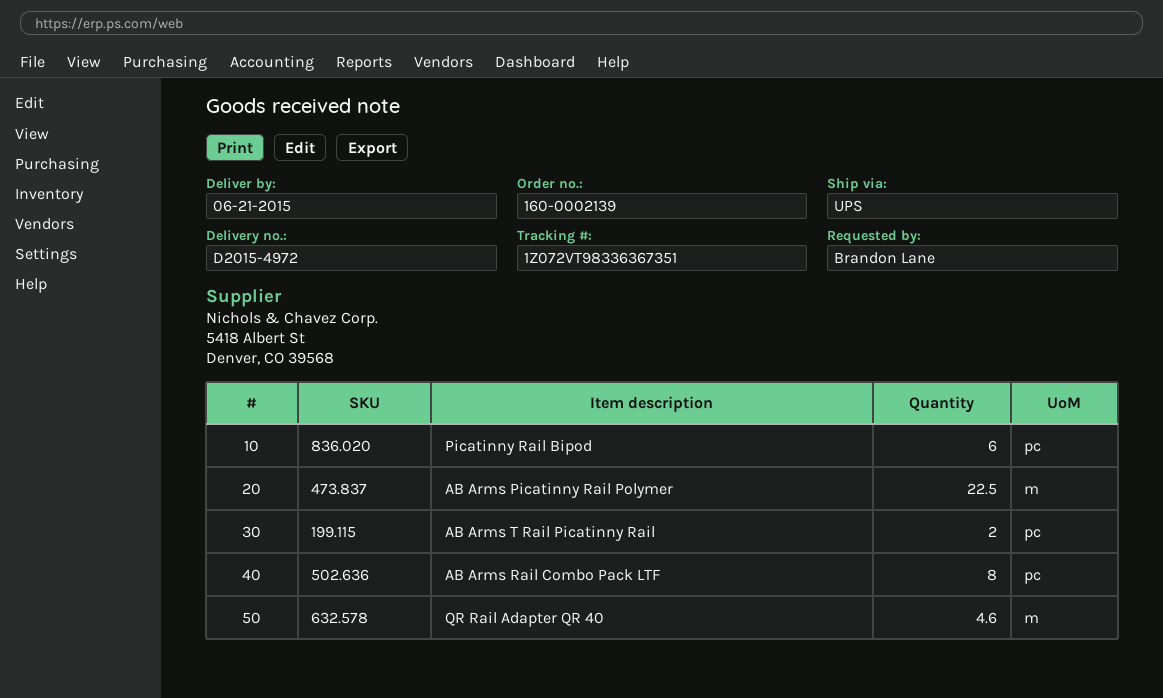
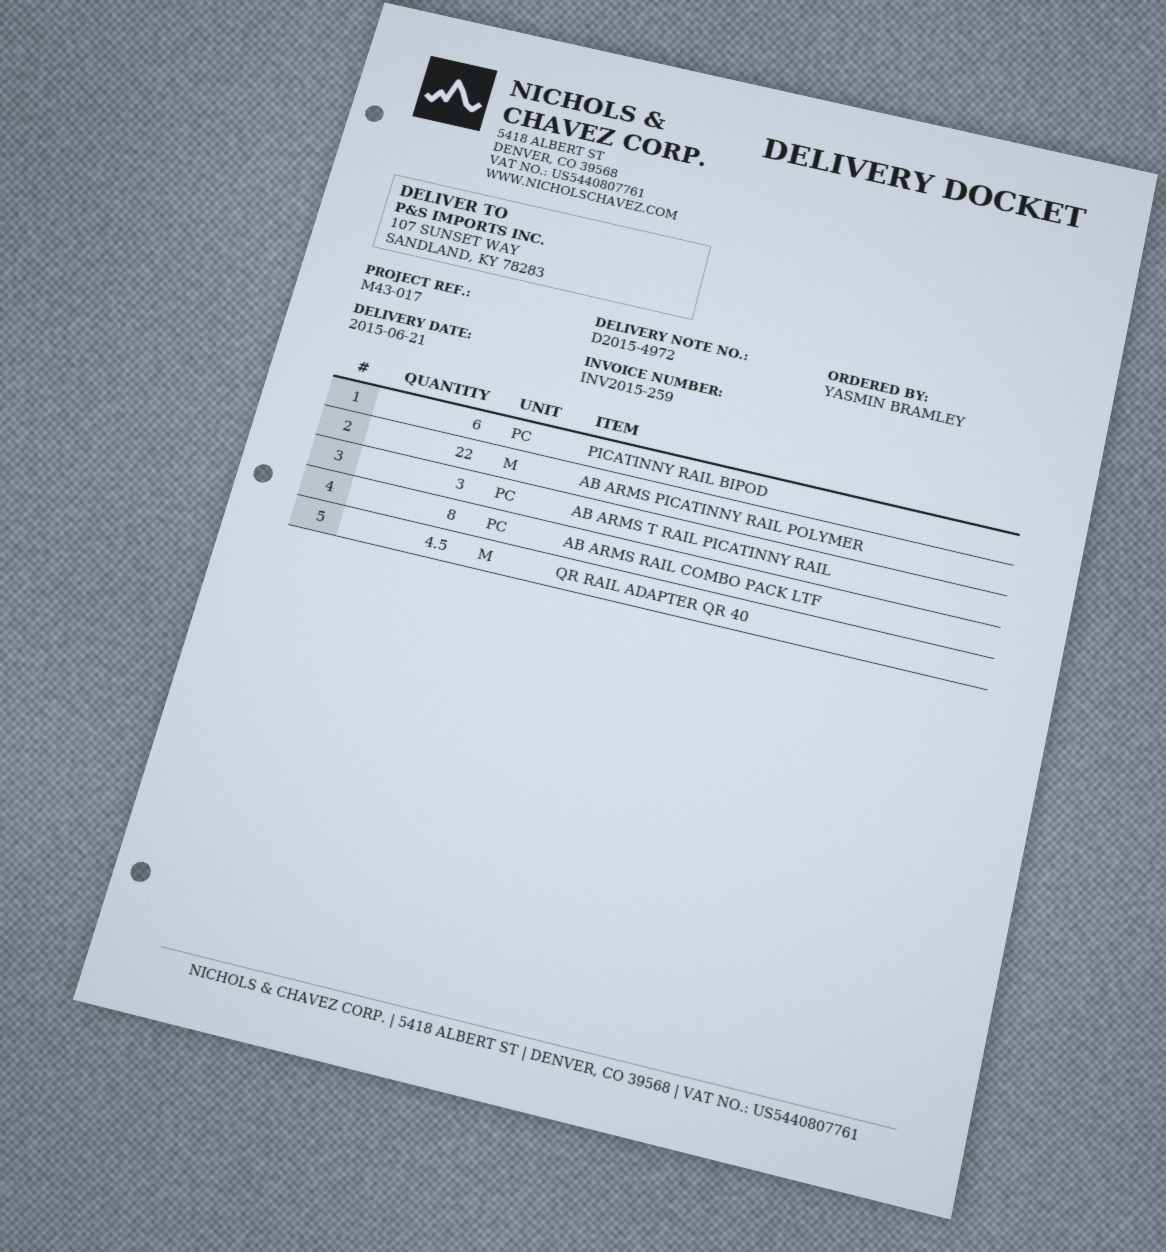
ordered by: Brandon Lane -> YASMIN BRAMLEY
AB Arms Picatinny Rail Polymer: 22.5 -> 22
AB Arms T Rail Picatinny Rail: 2 -> 3
QR Rail Adapter QR 40: 4.6 -> 4.5

